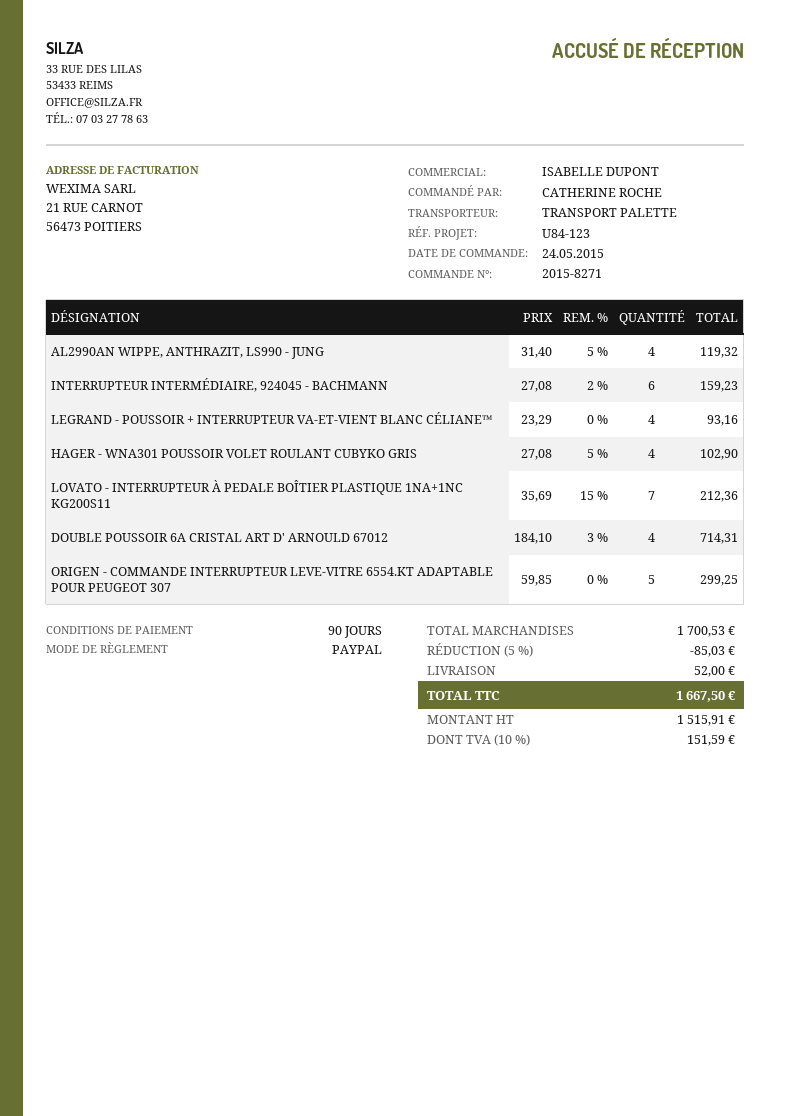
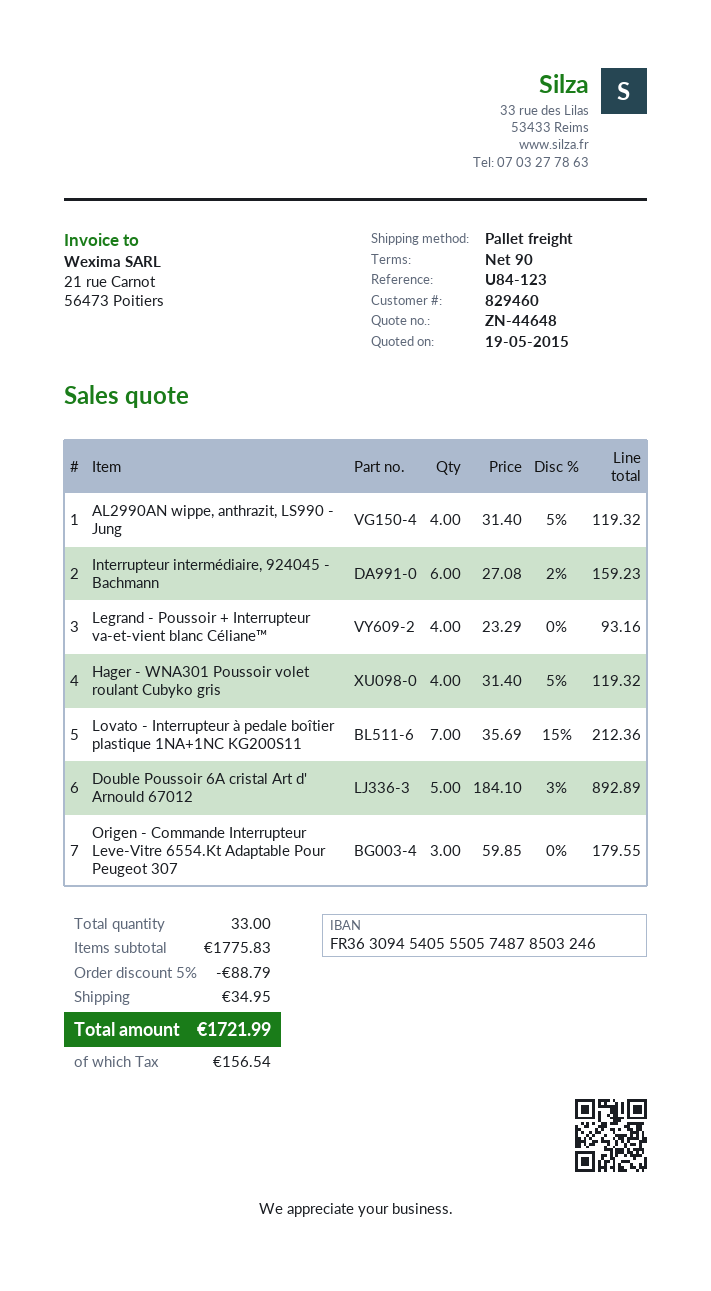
HAGER - WNA301 POUSSOIR VOLET ROULANT CUBYKO GRIS: 4 x 27.08 - 5% = 102.90 -> 4 x 31.40 - 5% = 119.32
DOUBLE POUSSOIR 6A CRISTAL ART D' ARNOULD 67012: 4 x 184.10 - 3% = 714.31 -> 5 x 184.10 - 3% = 892.89
ORIGEN - COMMANDE INTERRUPTEUR LEVE-VITRE 6554.KT ADAPTABLE POUR PEUGEOT 307: 5 x 59.85 = 299.25 -> 3 x 59.85 = 179.55
subtotal: 1700.53 -> 1775.83
discount: 5% = 85.03 -> 5% = 88.79
shipping: 52.00 -> 34.95
tax: 151.59 -> 156.54
total: 1667.50 -> 1721.99

